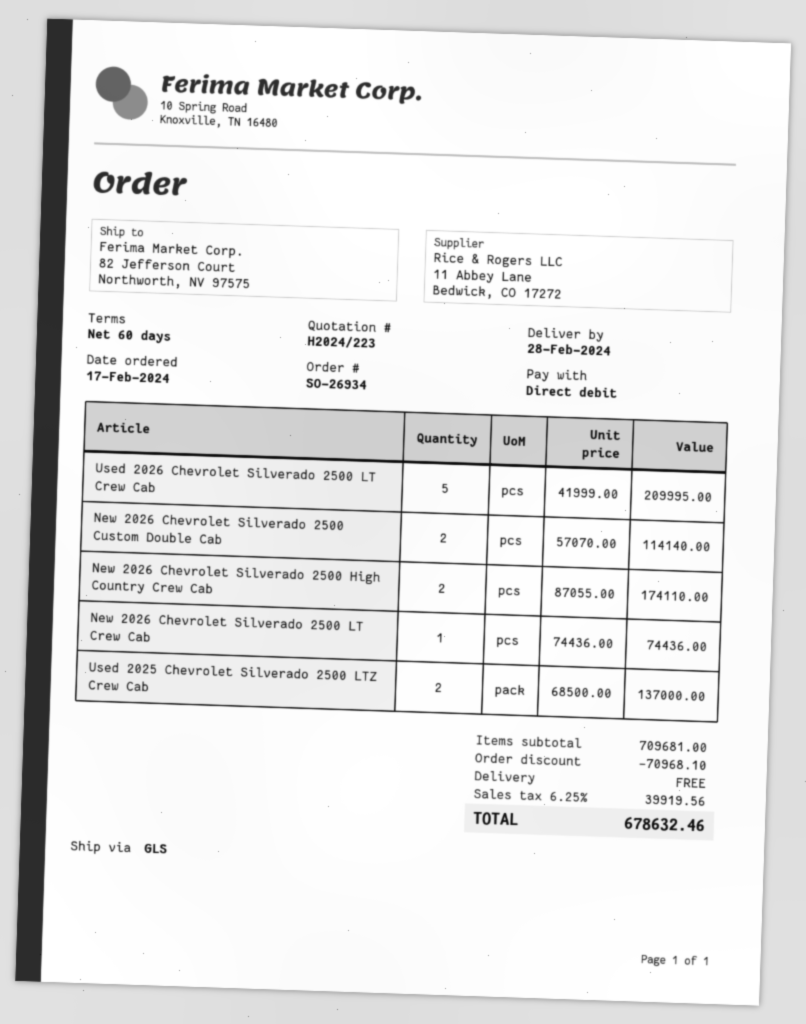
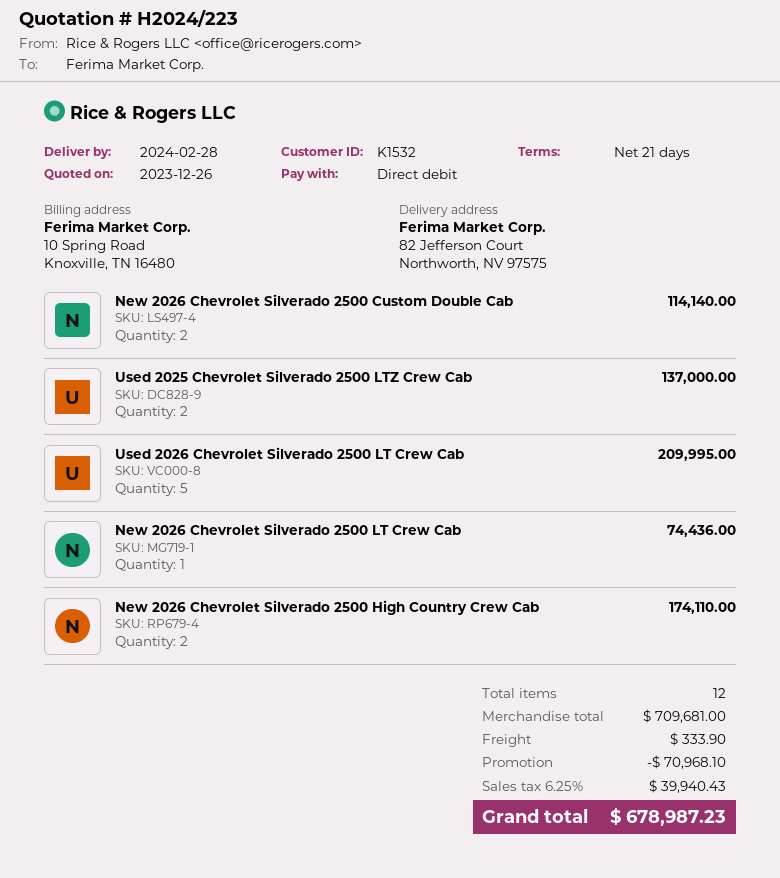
payment terms: 60 days -> 21 days
shipping: 0.00 -> 333.90
tax: 6.25% = 39919.56 -> 6.25% = 39940.43
total: 678632.46 -> 678987.23

